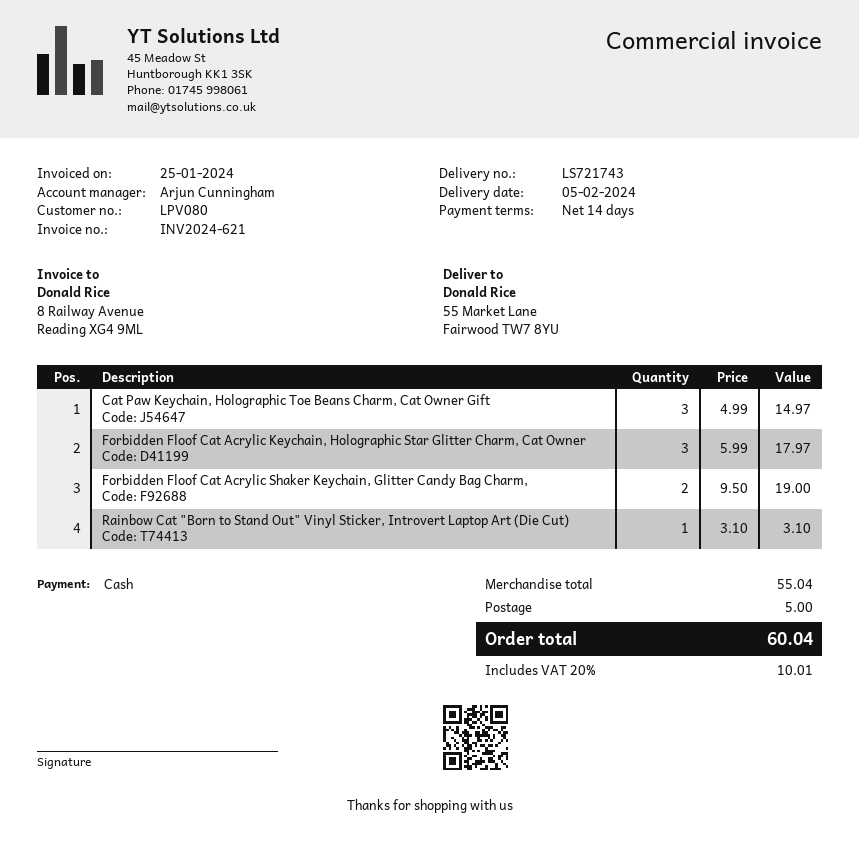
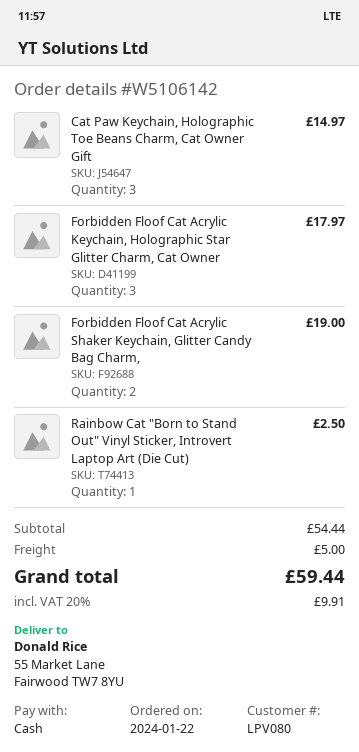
Rainbow Cat "Born to Stand Out" Vinyl Sticker, Introvert Laptop Art (Die Cut): 1 for 3.10 -> 1 for 2.50
subtotal: 55.04 -> 54.44
tax: 20% = 10.01 -> 20% = 9.91
total: 60.04 -> 59.44

